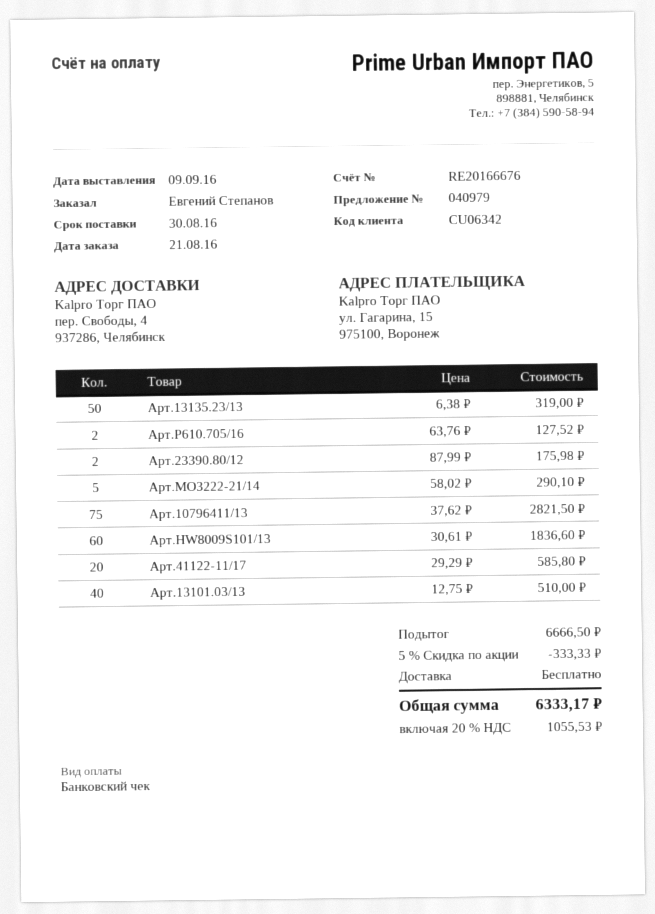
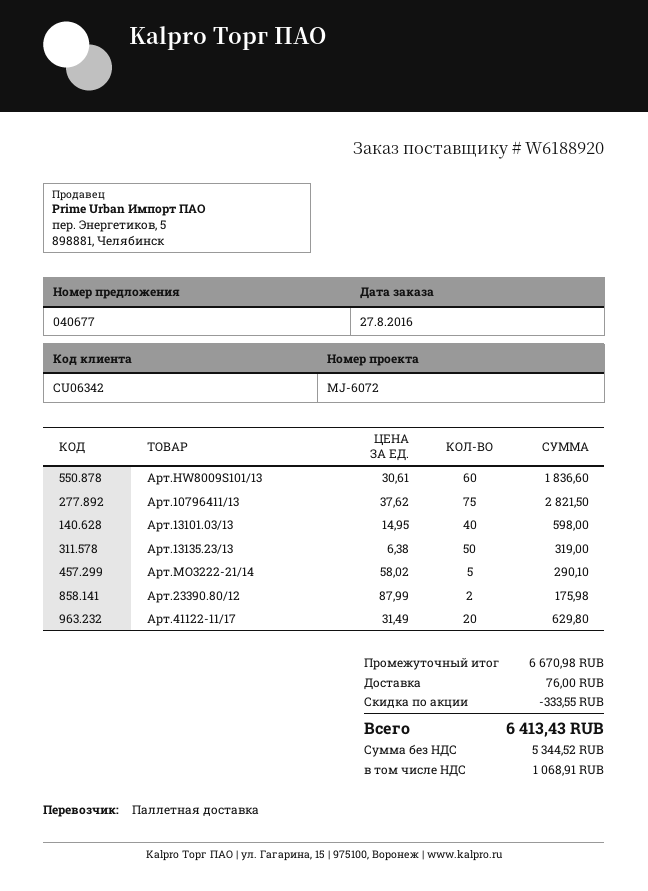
quote number: 040979 -> 040677
order date: 2016-08-21 -> 2016-08-27
Арт.P610.705/16: 2 x 63.76 = 127.52 -> none
Арт.41122-11/17: 20 x 29.29 = 585.80 -> 20 x 31.49 = 629.80
Арт.13101.03/13: 40 x 12.75 = 510.00 -> 40 x 14.95 = 598.00
subtotal: 6666.50 -> 6670.98
discount: 333.33 -> 333.55
shipping: 0.00 -> 76.00
tax: 1055.53 -> 1068.91
total: 6333.17 -> 6413.43

